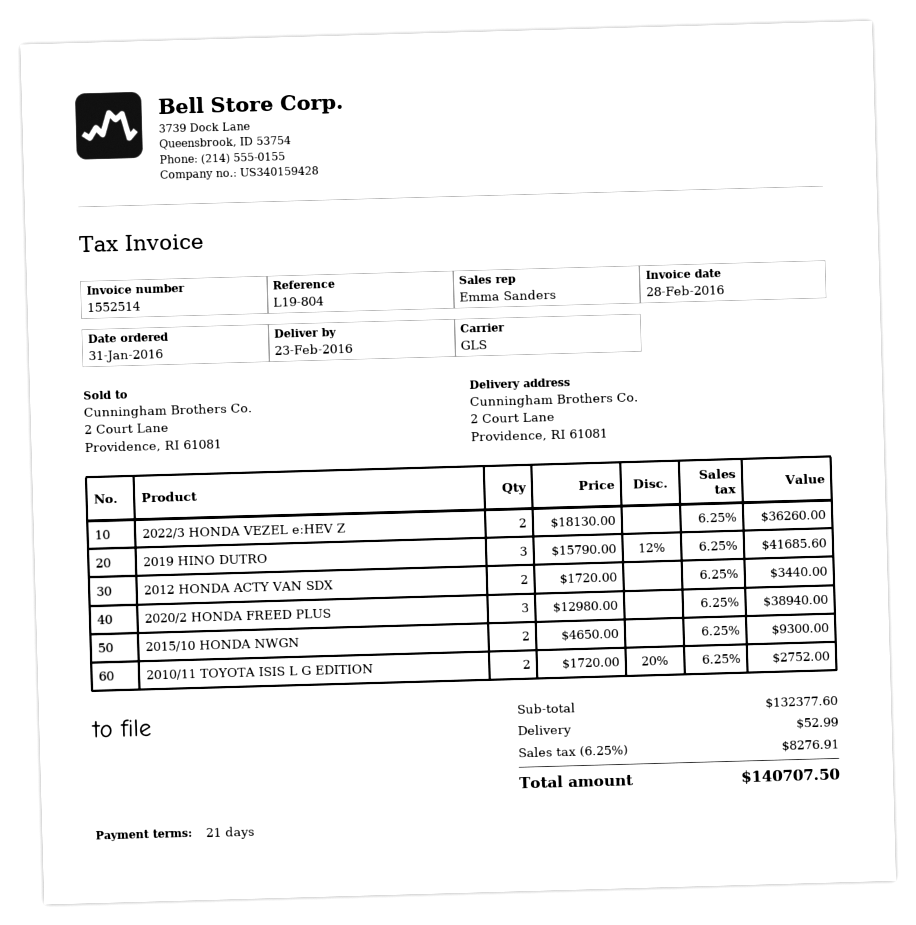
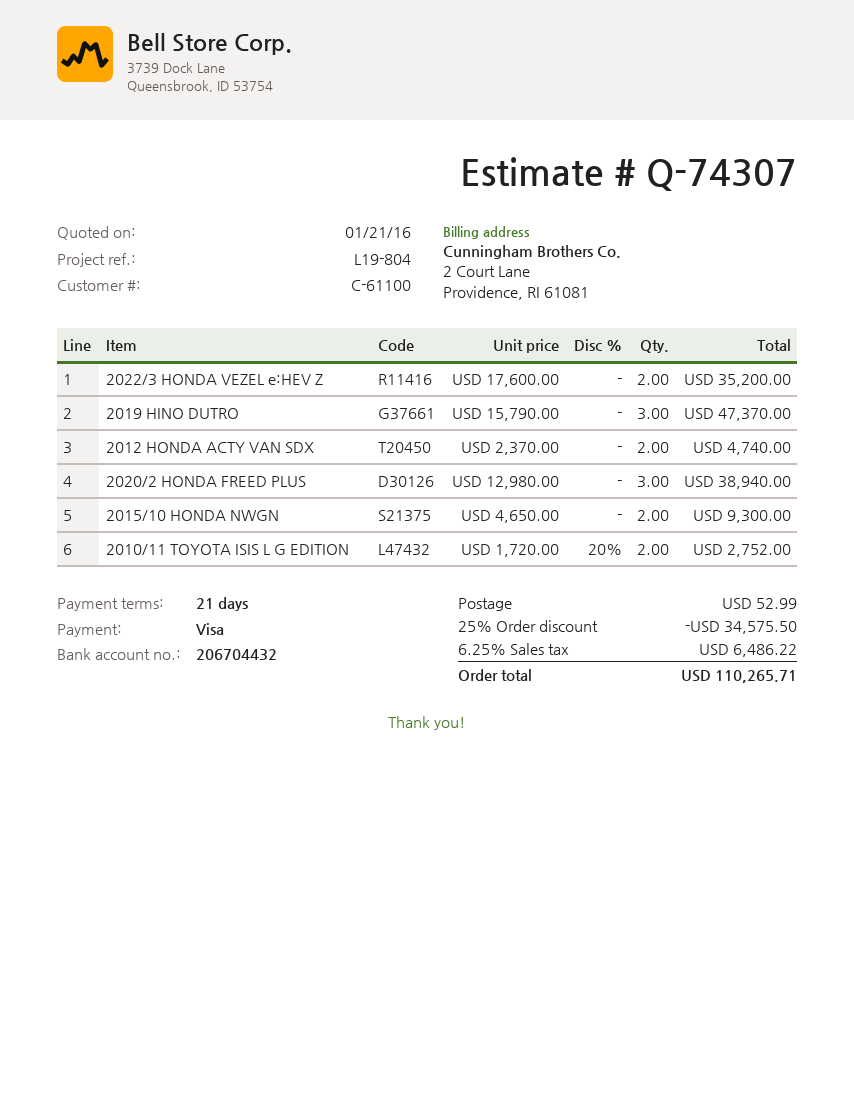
2022/3 HONDA VEZEL e:HEV Z: 2 x 18130.00 = 36260.00 -> 2 x 17600.00 = 35200.00
2019 HINO DUTRO: 3 x 15790.00 - 12% = 41685.60 -> 3 x 15790.00 = 47370.00
2012 HONDA ACTY VAN SDX: 2 x 1720.00 = 3440.00 -> 2 x 2370.00 = 4740.00
discount: none -> 25% = 34575.50
tax: 6.25% = 8276.91 -> 6.25% = 6486.22
total: 140707.50 -> 110265.71

